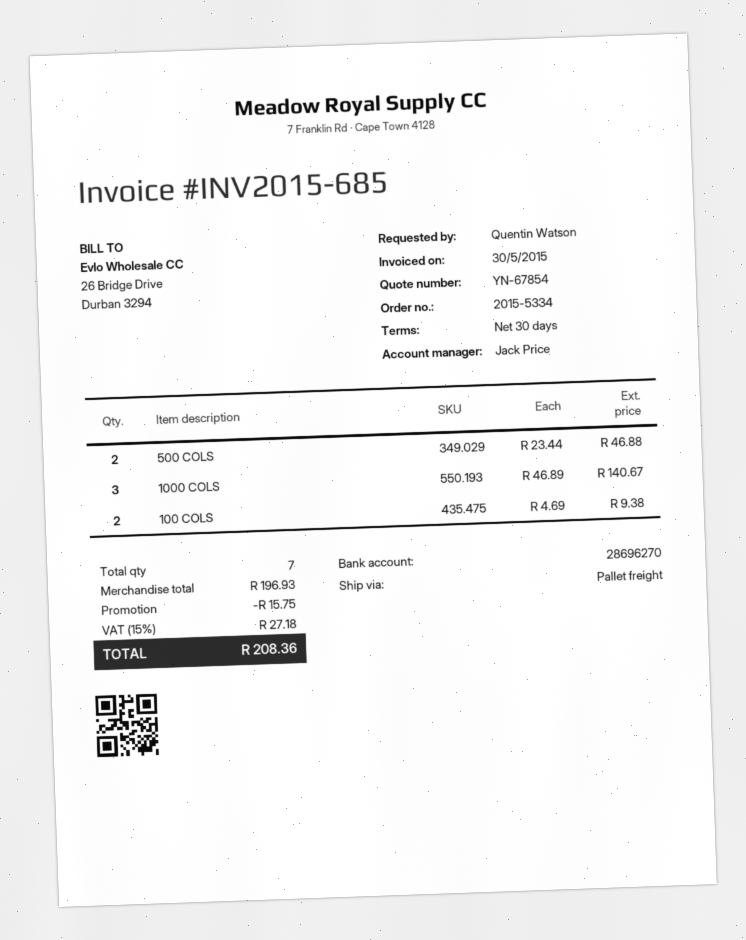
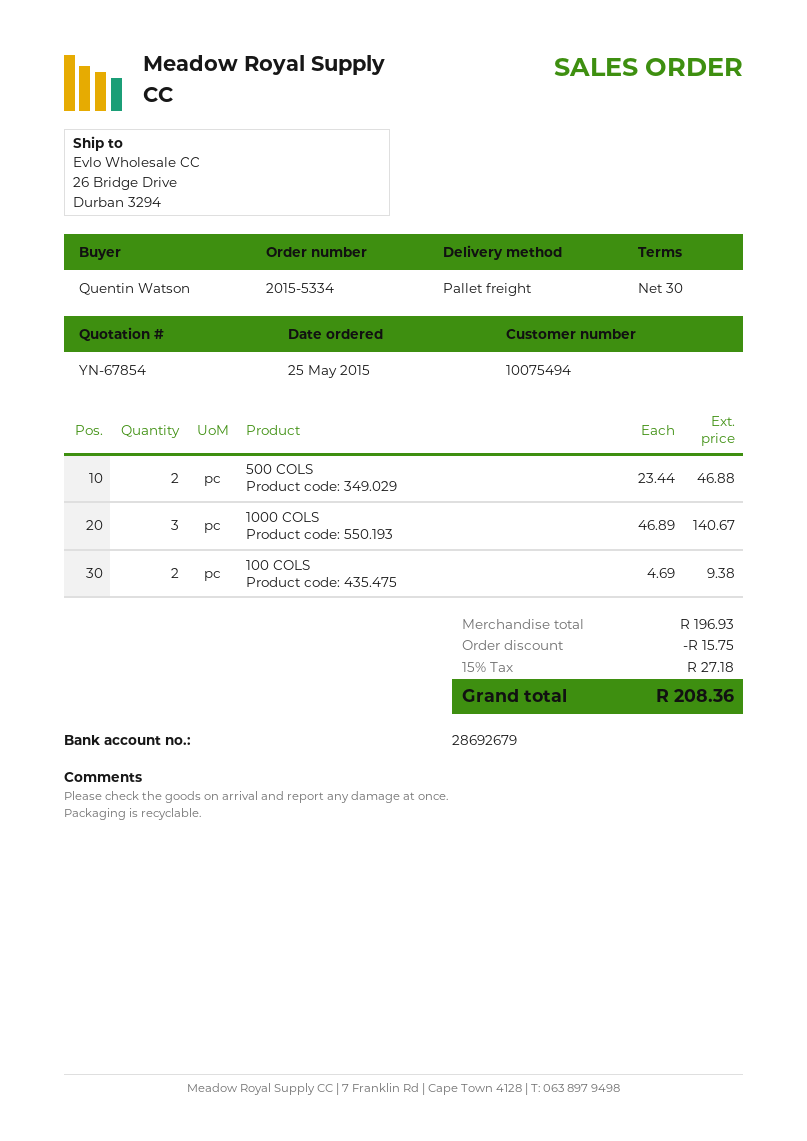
bank account: 28696270 -> 28692679

